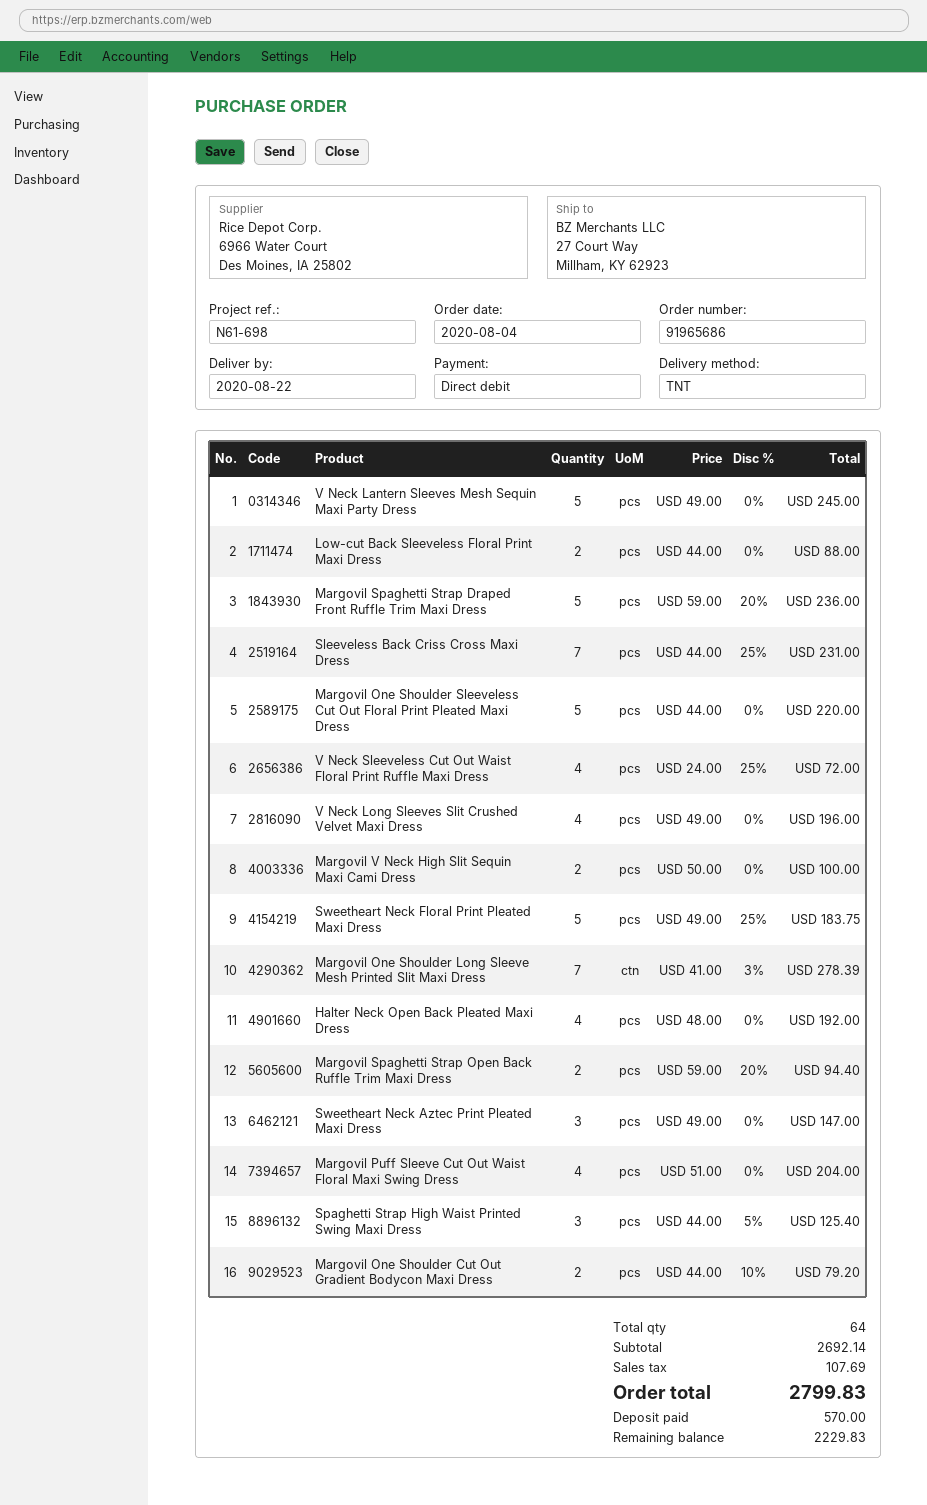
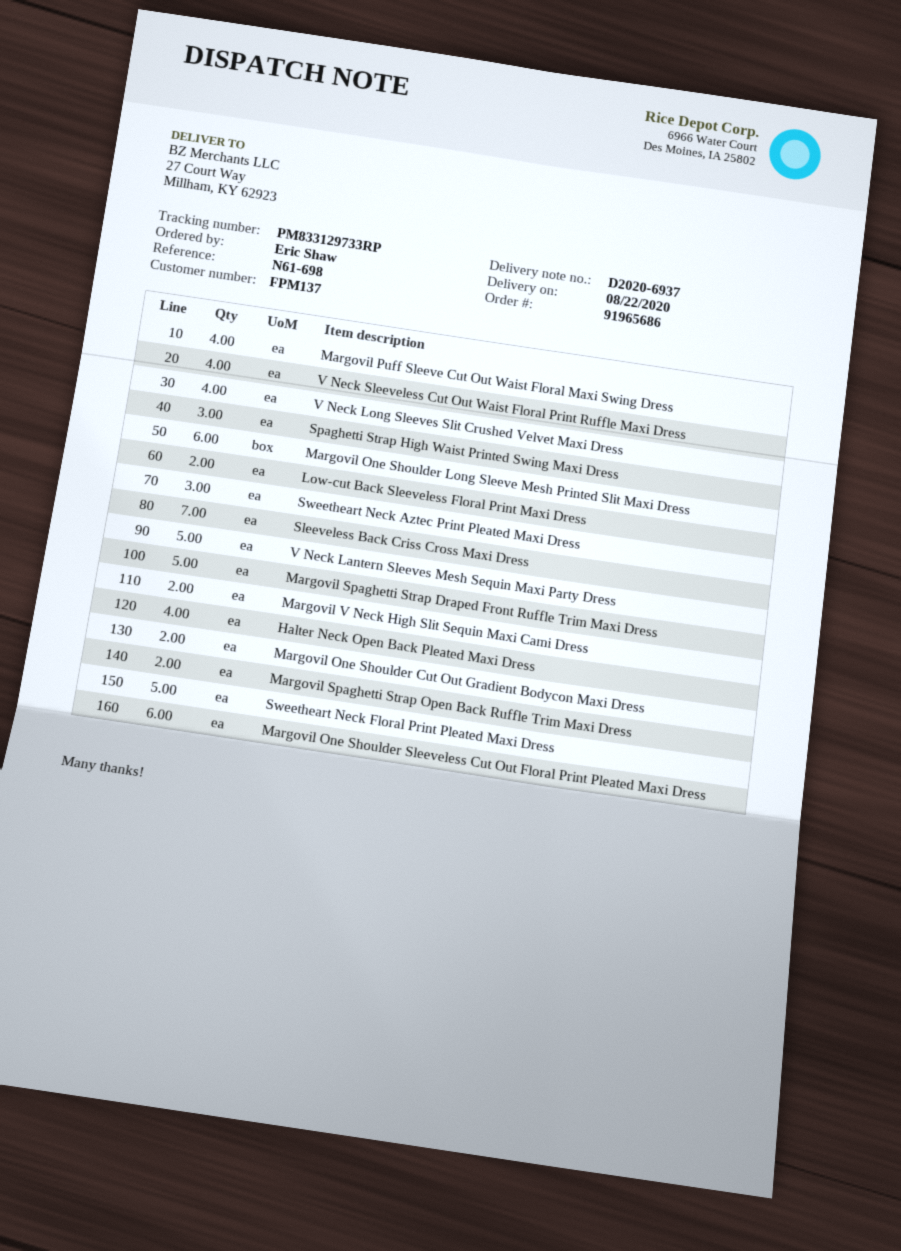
Margovil One Shoulder Sleeveless Cut Out Floral Print Pleated Maxi Dress: 5 -> 6
Margovil One Shoulder Long Sleeve Mesh Printed Slit Maxi Dress: 7 -> 6

